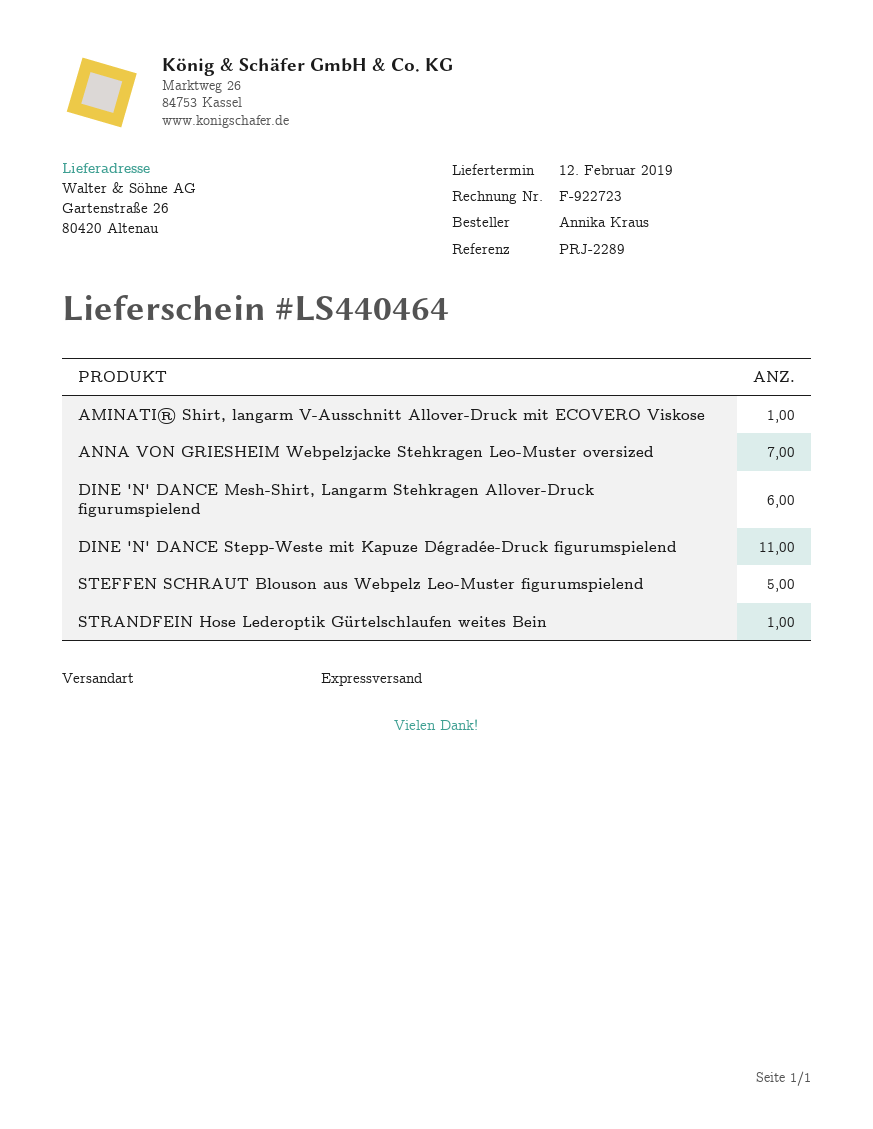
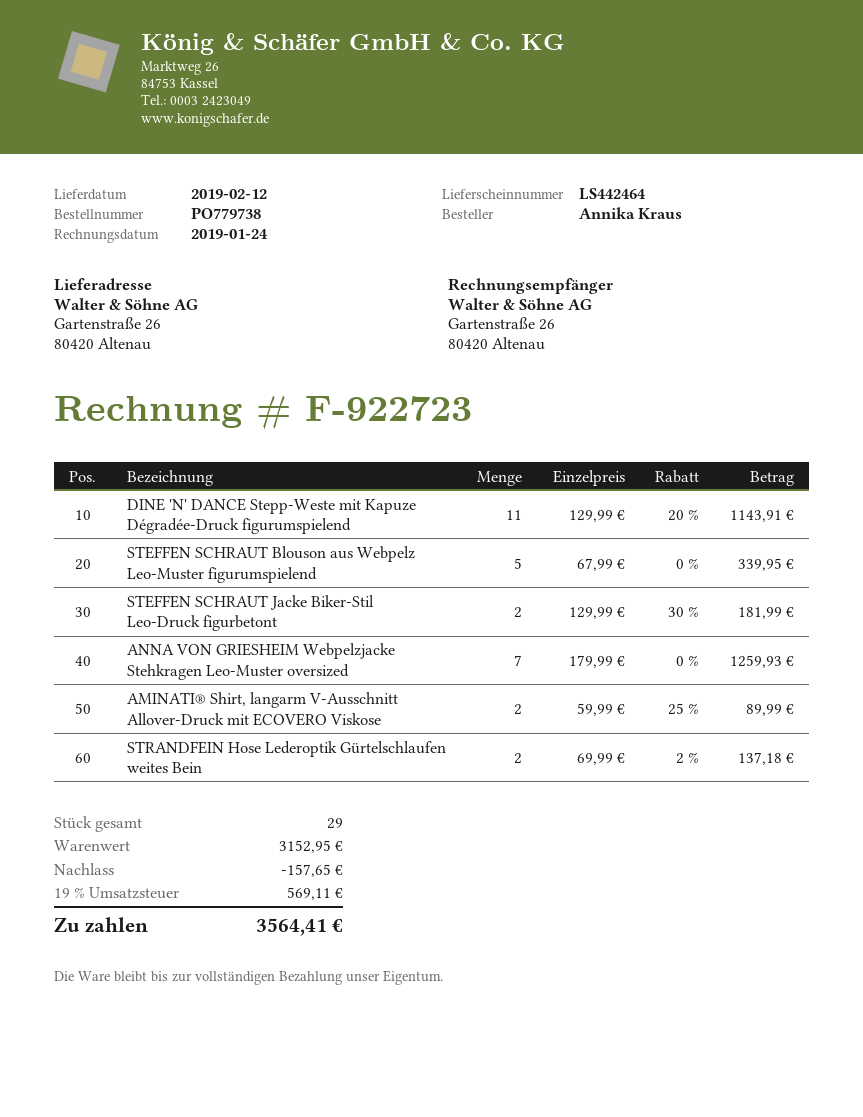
delivery note number: LS440464 -> LS442464
AMINATI® Shirt, langarm V-Ausschnitt Allover-Druck mit ECOVERO Viskose: 1 -> 2
DINE 'N' DANCE Mesh-Shirt, Langarm Stehkragen Allover-Druck figurumspielend: 6 -> none
STRANDFEIN Hose Lederoptik Gürtelschlaufen weites Bein: 1 -> 2
STEFFEN SCHRAUT Jacke Biker-Stil Leo-Druck figurbetont: none -> 2

